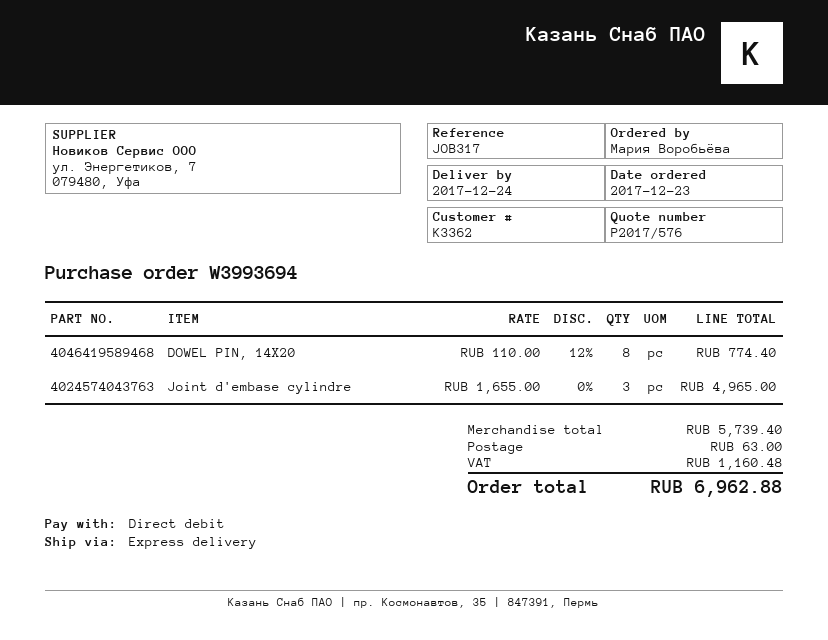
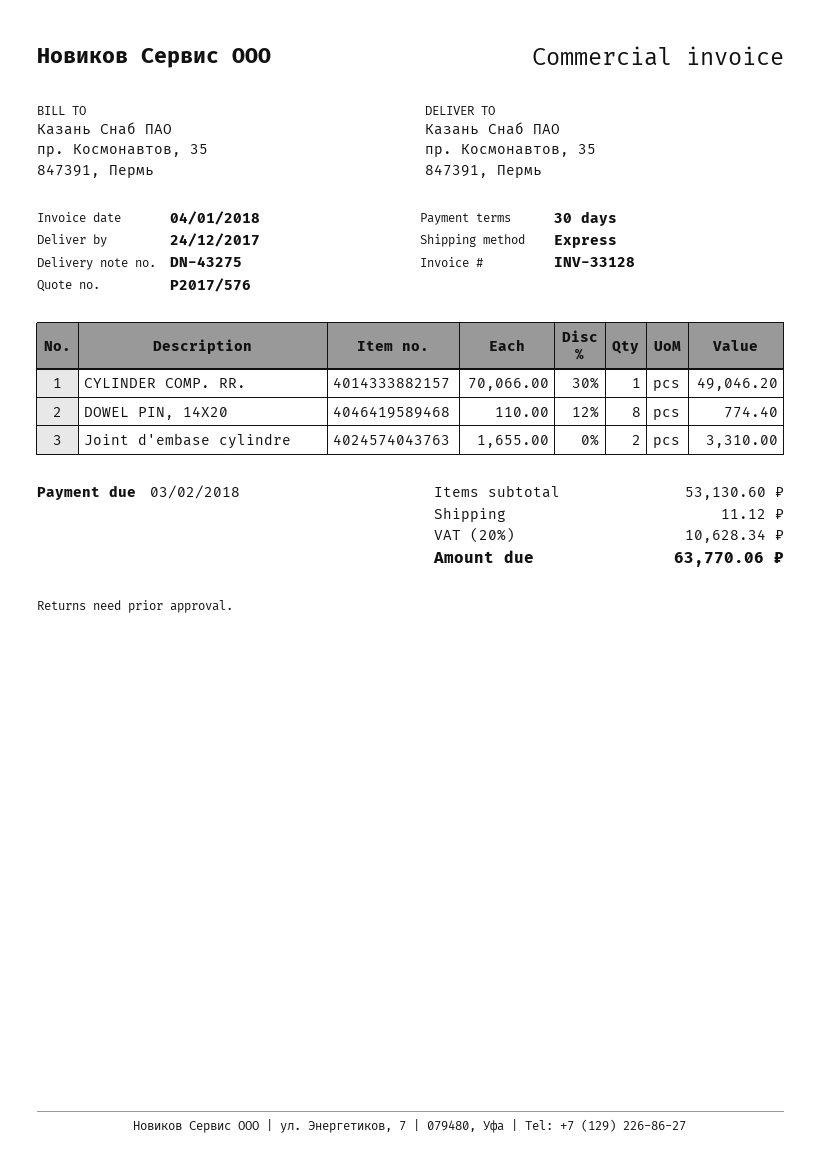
Joint d'embase cylindre: 3 x 1655.00 = 4965.00 -> 2 x 1655.00 = 3310.00
CYLINDER COMP. RR.: none -> 1 x 70066.00 - 30% = 49046.20
subtotal: 5739.40 -> 53130.60
shipping: 63.00 -> 11.12
tax: 1160.48 -> 10628.34
total: 6962.88 -> 63770.06

